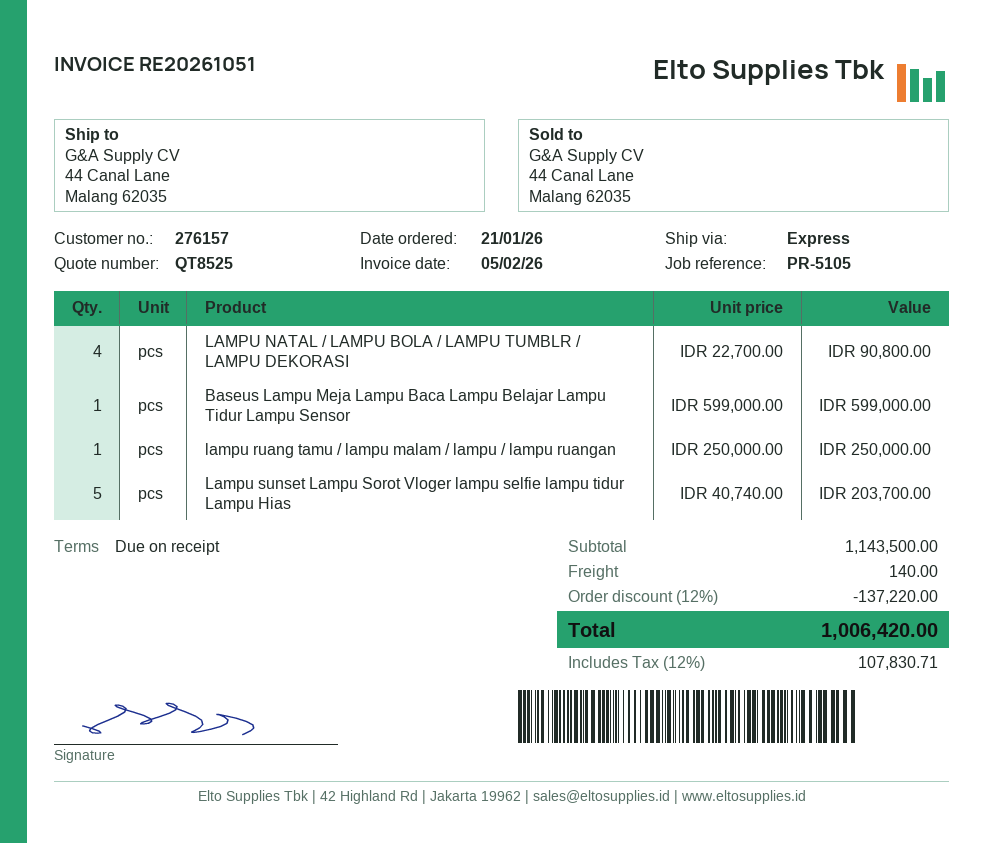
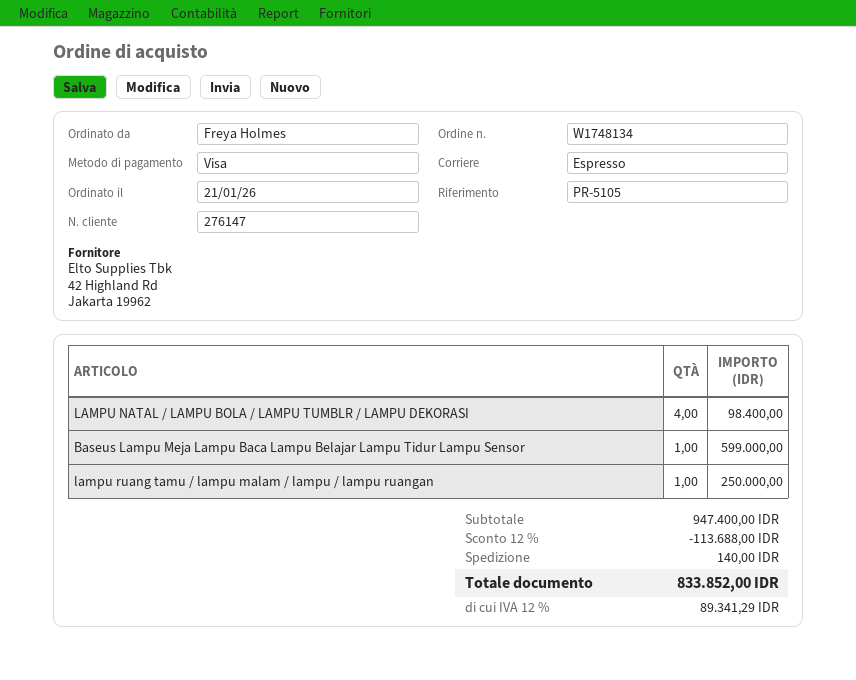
customer number: 276157 -> 276147
LAMPU NATAL / LAMPU BOLA / LAMPU TUMBLR / LAMPU DEKORASI: 4 for 90800.00 -> 4 for 98400.00
Lampu sunset Lampu Sorot Vloger lampu selfie lampu tidur Lampu Hias: 5 for 203700.00 -> none
subtotal: 1143500.00 -> 947400.00
discount: 12% = 137220.00 -> 12% = 113688.00
tax: 12% = 107830.71 -> 12% = 89341.29
total: 1006420.00 -> 833852.00

